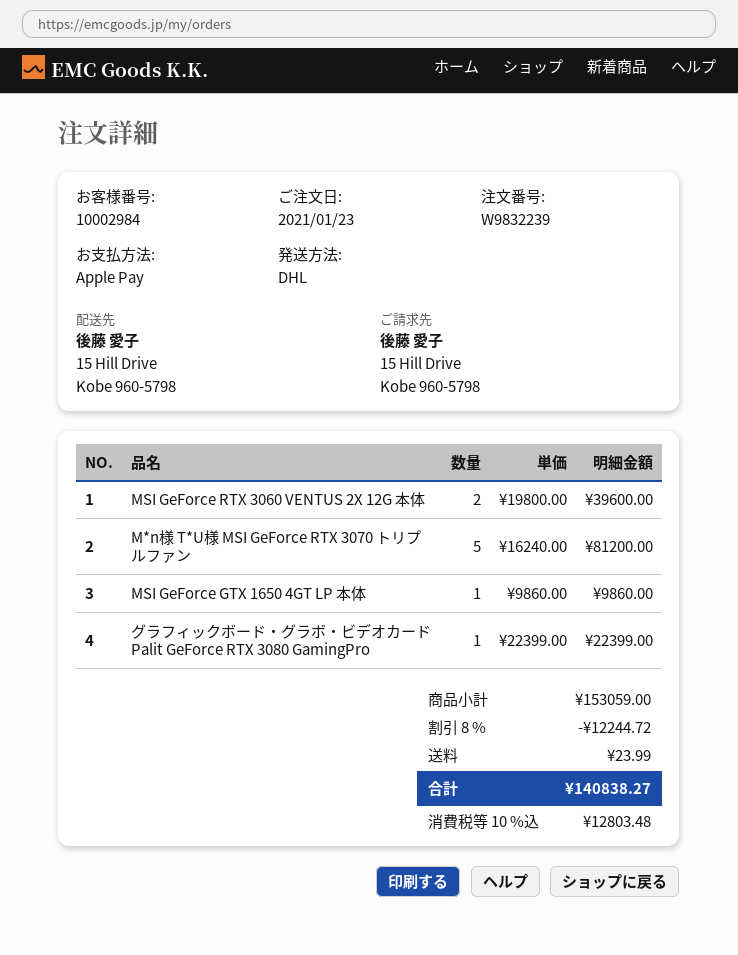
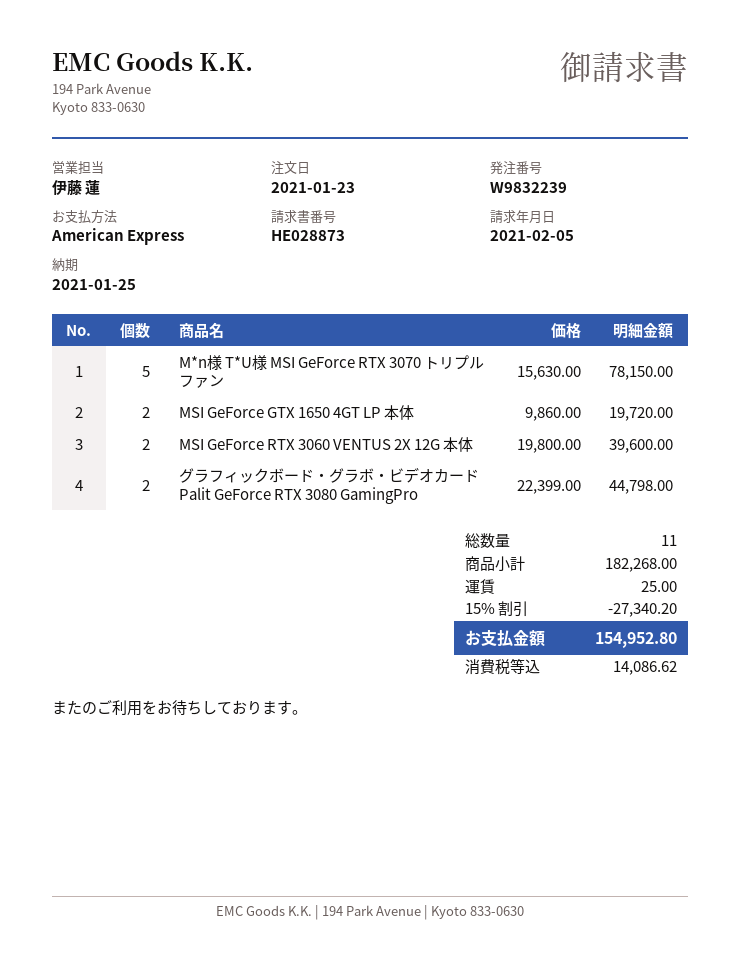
payment method: Apple Pay -> American Express
M*n様 T*U様 MSI GeForce RTX 3070 トリプルファン: 5 x 16240.00 = 81200.00 -> 5 x 15630.00 = 78150.00
MSI GeForce GTX 1650 4GT LP 本体: 1 x 9860.00 = 9860.00 -> 2 x 9860.00 = 19720.00
グラフィックボード・グラボ・ビデオカード Palit GeForce RTX 3080 GamingPro: 1 x 22399.00 = 22399.00 -> 2 x 22399.00 = 44798.00
subtotal: 153059.00 -> 182268.00
discount: 8% = 12244.72 -> 15% = 27340.20
shipping: 23.99 -> 25.00
tax: 12803.48 -> 14086.62
total: 140838.27 -> 154952.80

